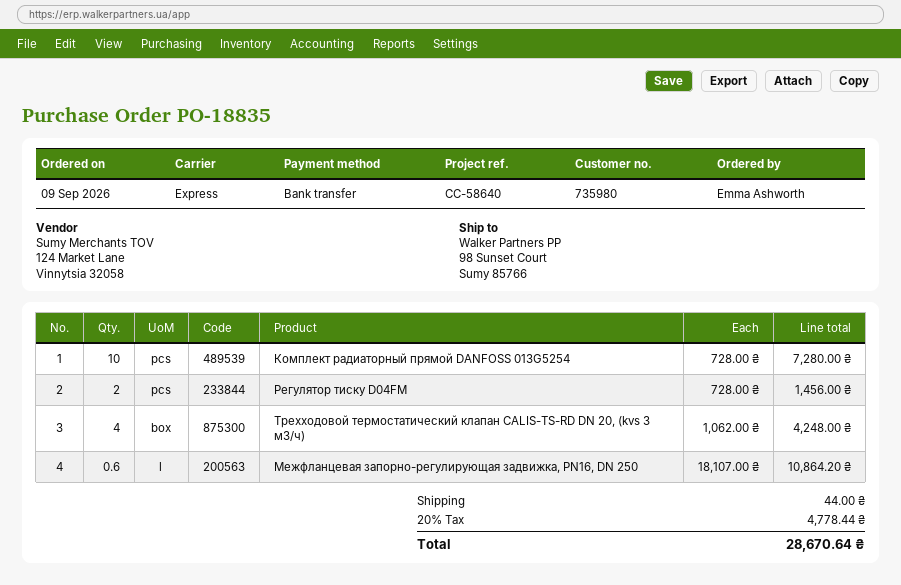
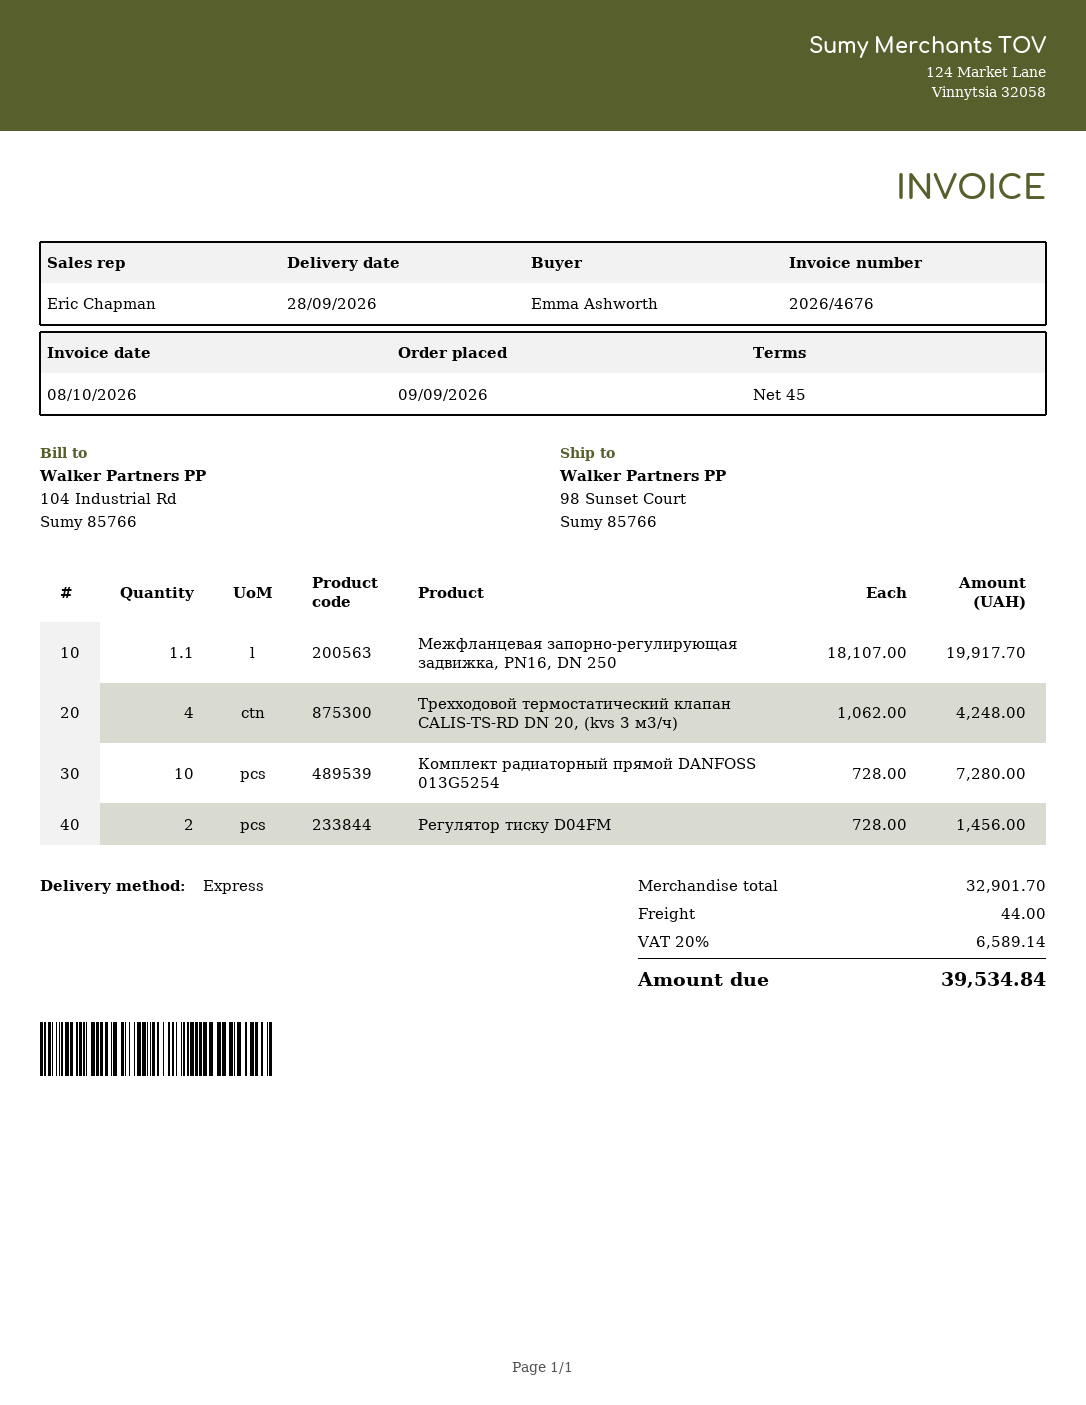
Межфланцевая запорно-регулирующая задвижка, PN16, DN 250: 0.6 x 18107.00 = 10864.20 -> 1.1 x 18107.00 = 19917.70
tax: 20% = 4778.44 -> 20% = 6589.14
total: 28670.64 -> 39534.84

